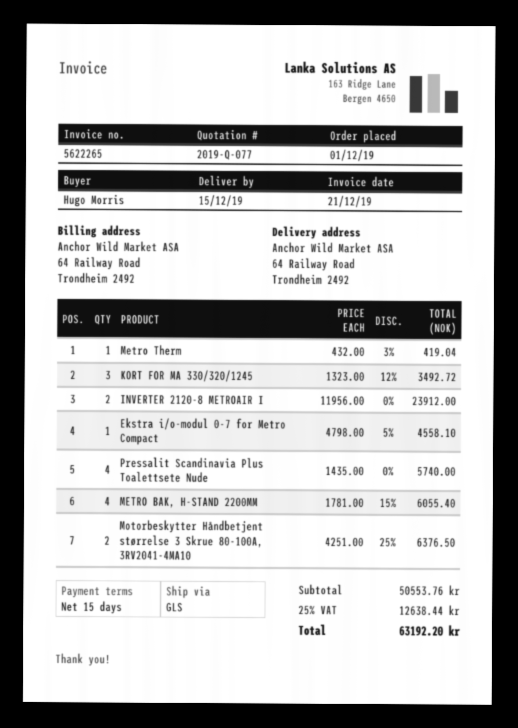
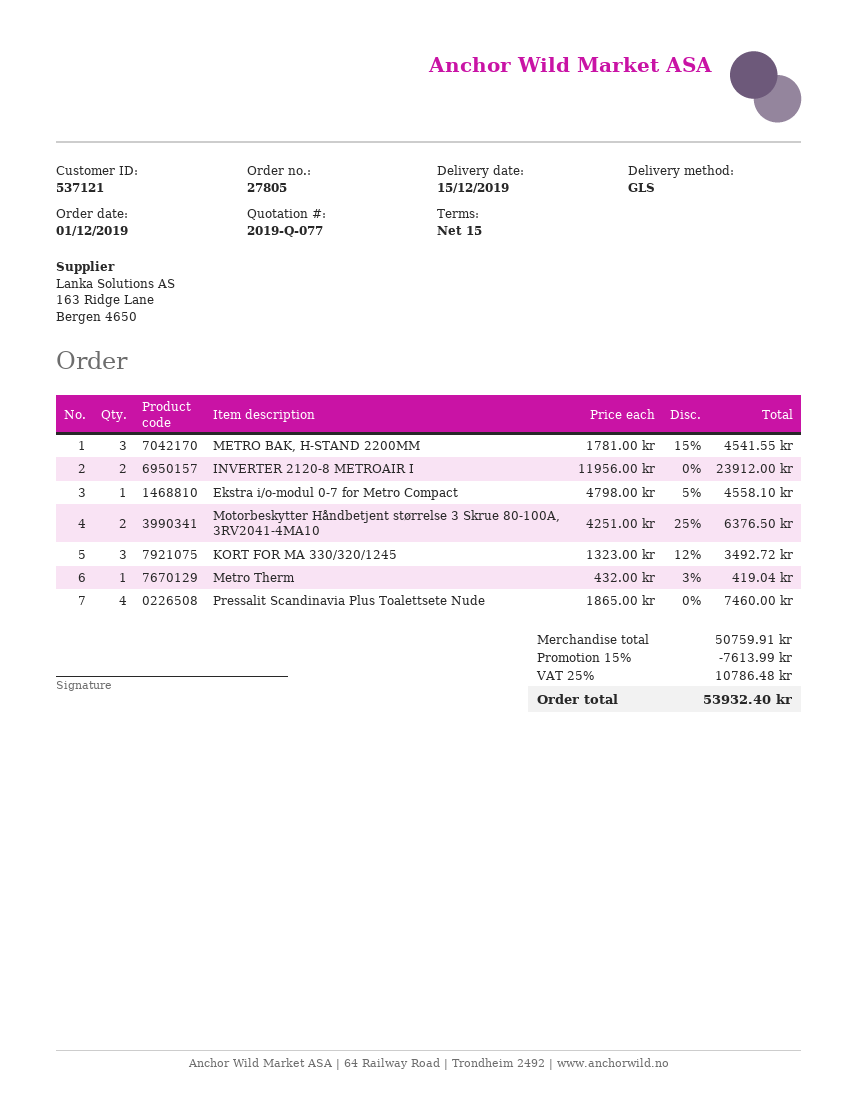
Pressalit Scandinavia Plus Toalettsete Nude: 4 x 1435.00 = 5740.00 -> 4 x 1865.00 = 7460.00
METRO BAK, H-STAND 2200MM: 4 x 1781.00 - 15% = 6055.40 -> 3 x 1781.00 - 15% = 4541.55
subtotal: 50553.76 -> 50759.91
discount: none -> 15% = 7613.99
tax: 25% = 12638.44 -> 25% = 10786.48
total: 63192.20 -> 53932.40

